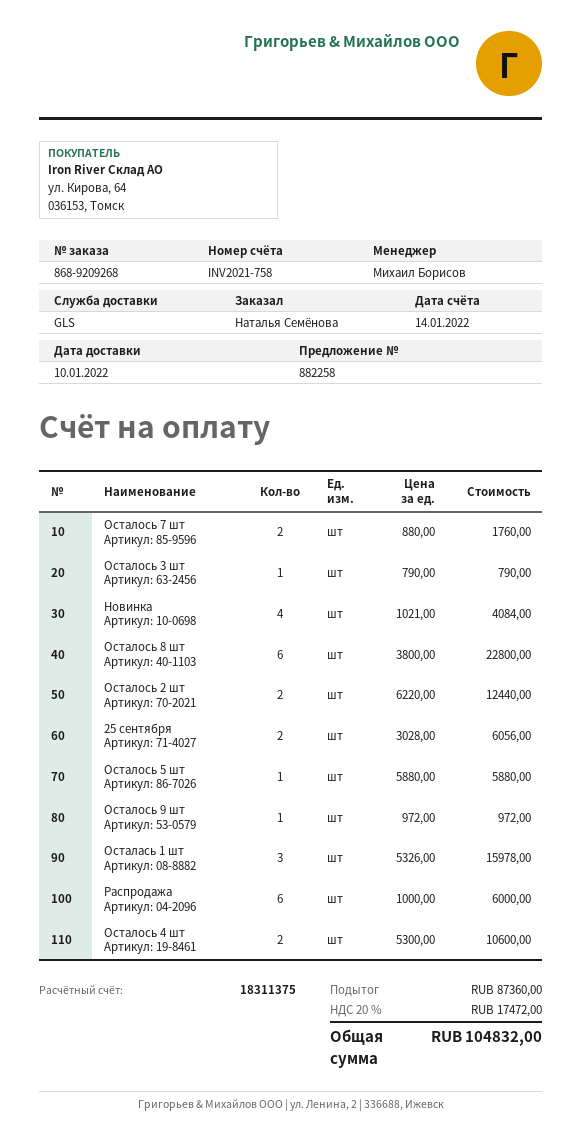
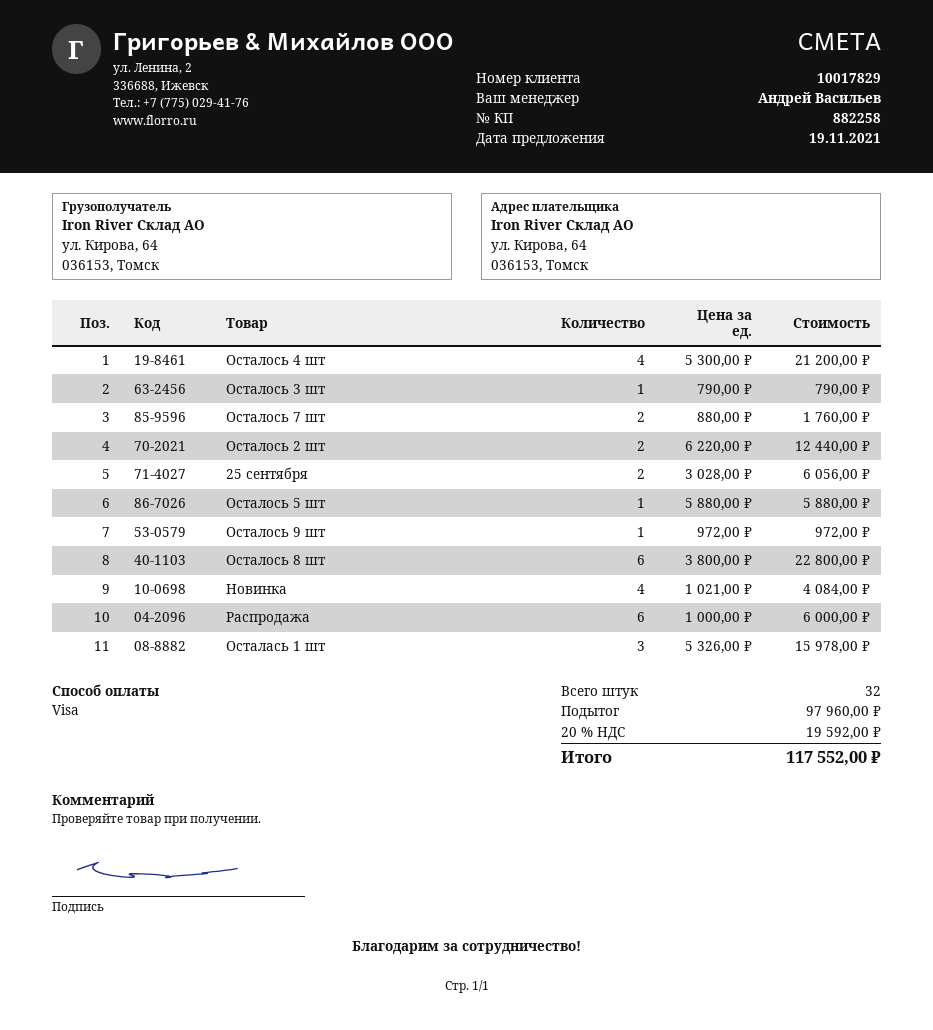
sales rep: Михаил Борисов -> Андрей Васильев
Осталось 4 шт: 2 x 5300.00 = 10600.00 -> 4 x 5300.00 = 21200.00
subtotal: 87360.00 -> 97960.00
tax: 20% = 17472.00 -> 20% = 19592.00
total: 104832.00 -> 117552.00

